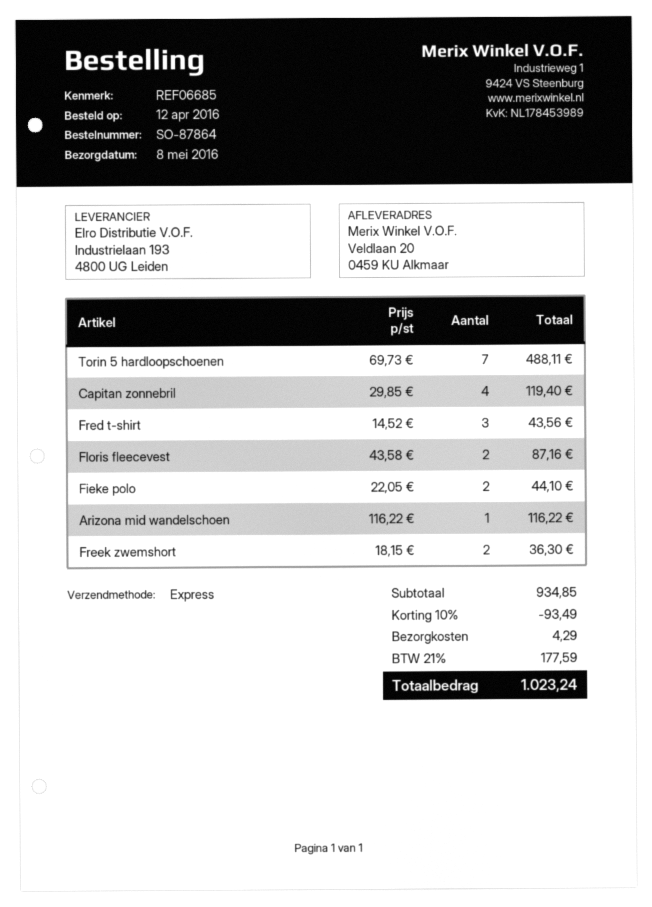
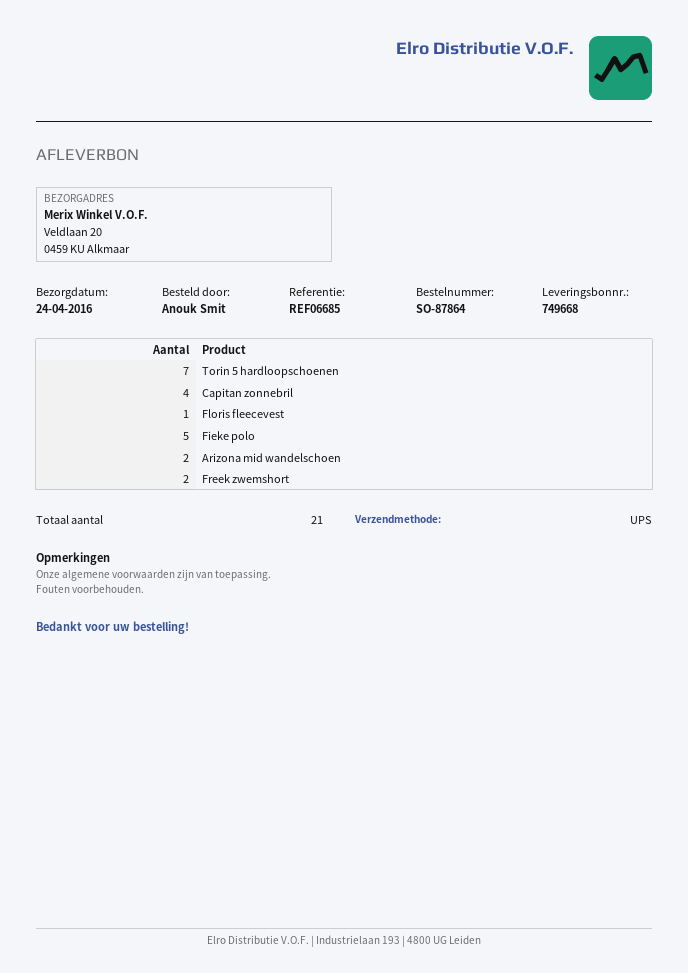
delivery date: 2016-05-08 -> 2016-04-24
shipping method: express -> UPS
Fred t-shirt: 3 -> none
Floris fleecevest: 2 -> 1
Fieke polo: 2 -> 5
Arizona mid wandelschoen: 1 -> 2

